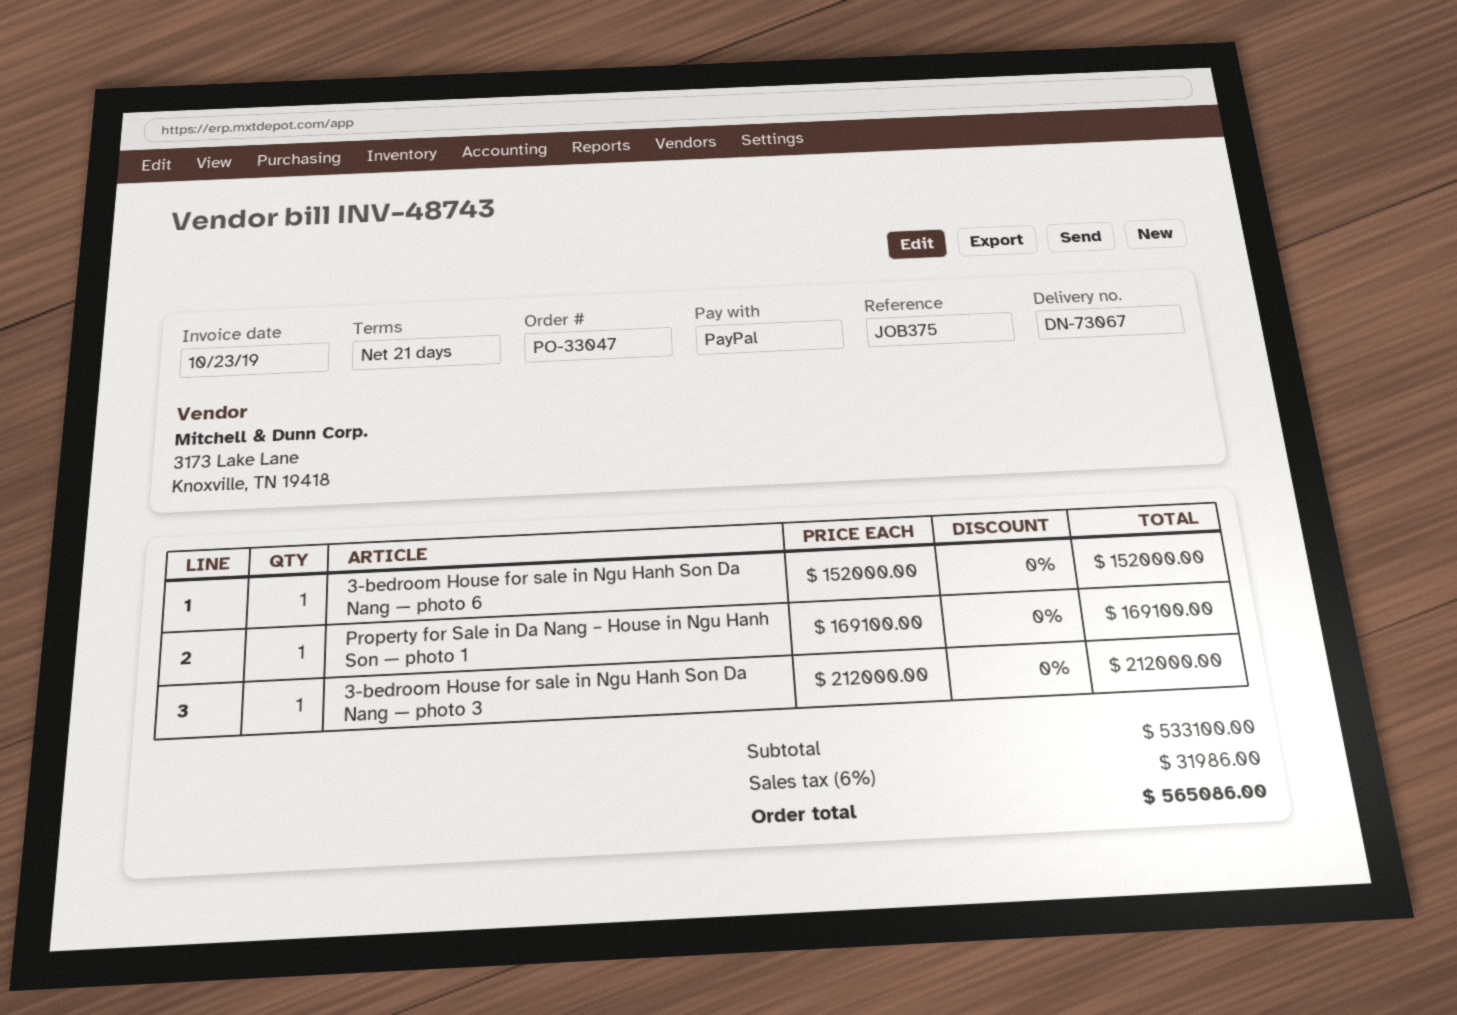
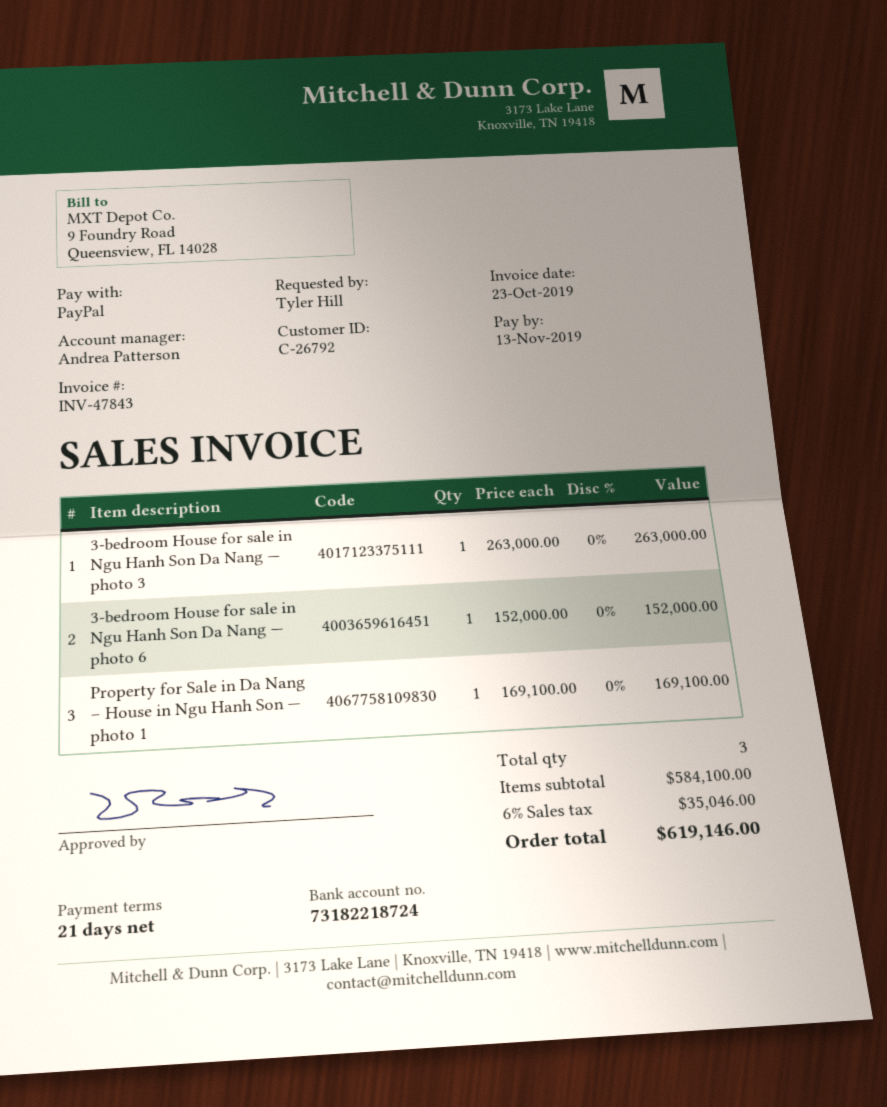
invoice number: INV-48743 -> INV-47843
3-bedroom House for sale in Ngu Hanh Son Da Nang — photo 3: 1 x 212000.00 = 212000.00 -> 1 x 263000.00 = 263000.00
subtotal: 533100.00 -> 584100.00
tax: 6% = 31986.00 -> 6% = 35046.00
total: 565086.00 -> 619146.00

